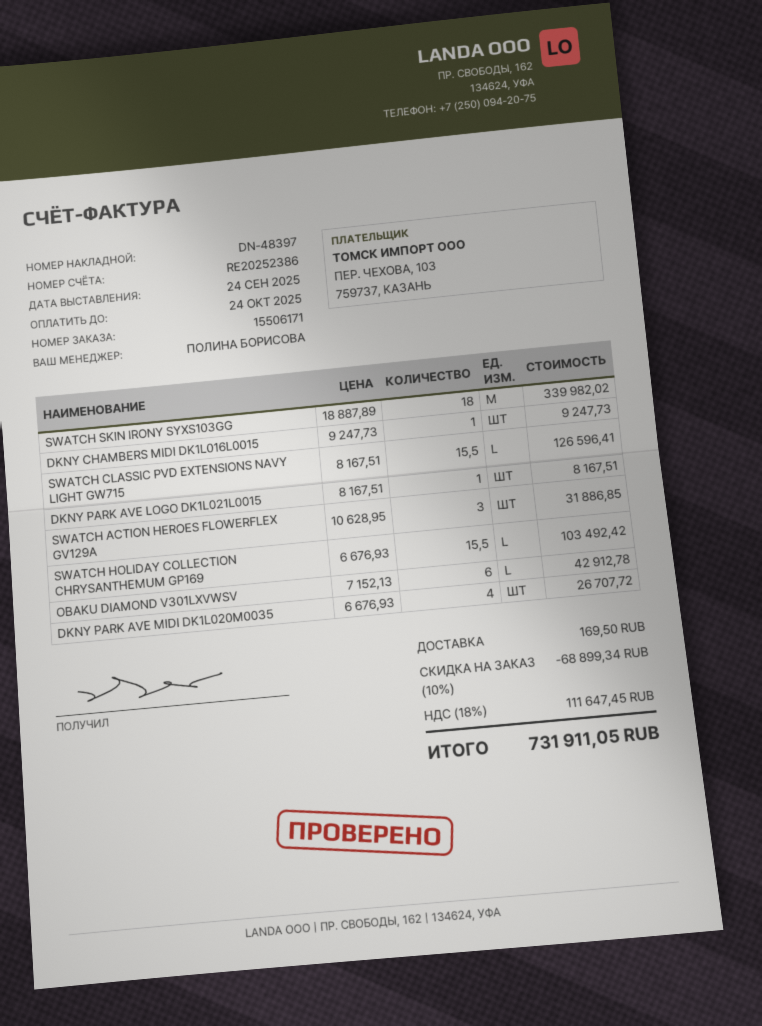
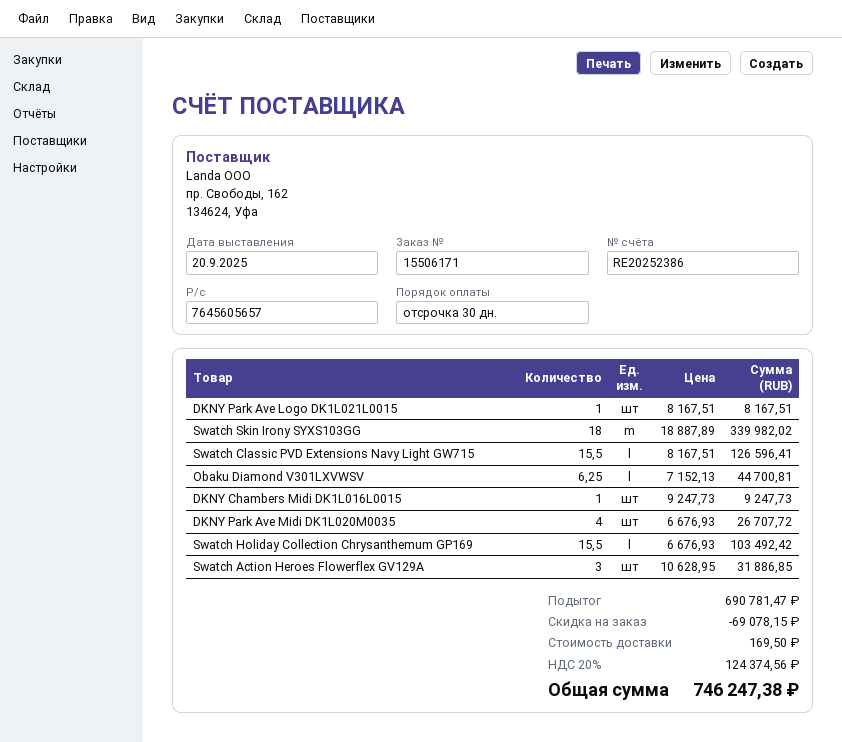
invoice date: 2025-09-24 -> 2025-09-20
OBAKU DIAMOND V301LXVWSV: 6 x 7152.13 = 42912.78 -> 6.25 x 7152.13 = 44700.81
discount: 68899.34 -> 69078.15
tax: 18% = 111647.45 -> 20% = 124374.56
total: 731911.05 -> 746247.38

